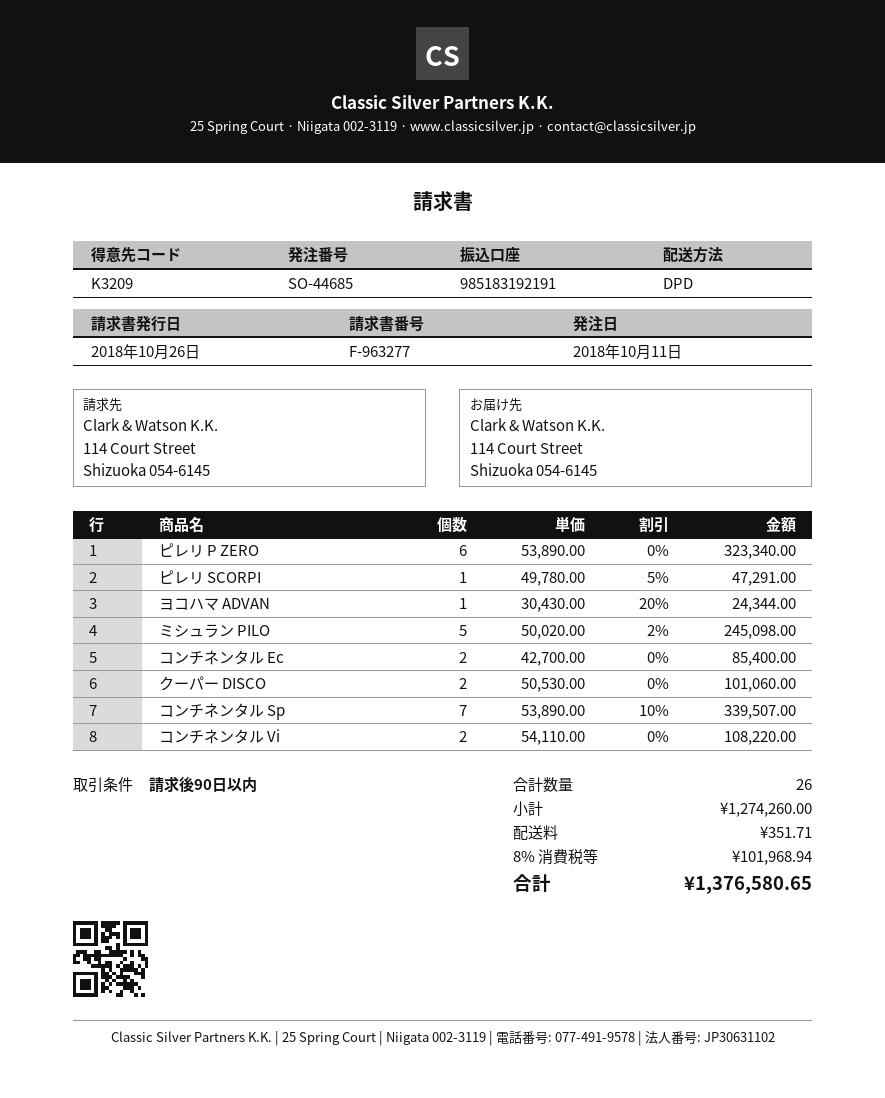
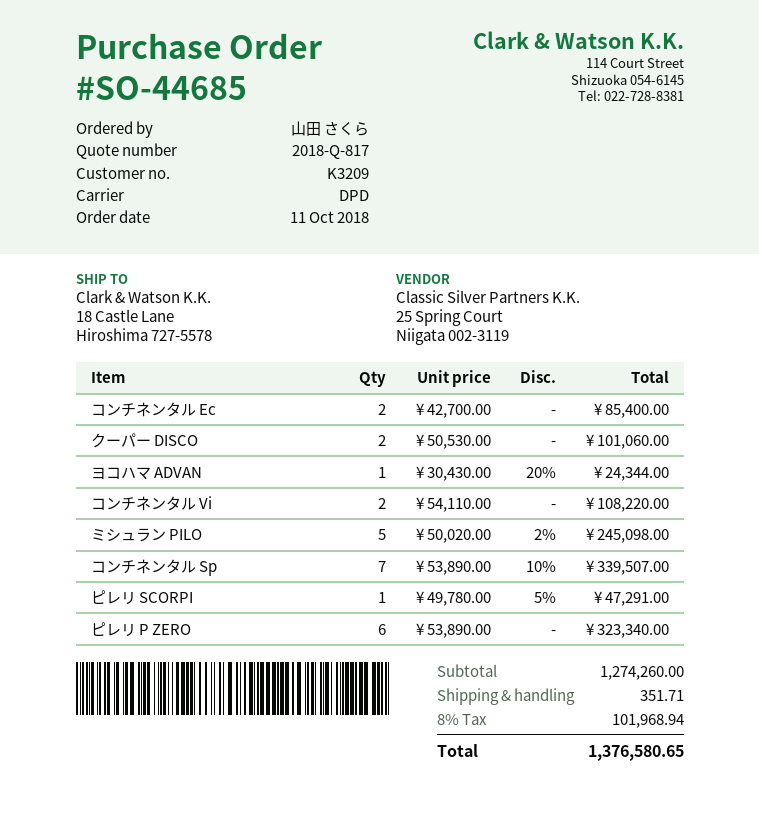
ship to: 114 Court Street, Shizuoka 054-6145 -> 18 Castle Lane, Hiroshima 727-5578

